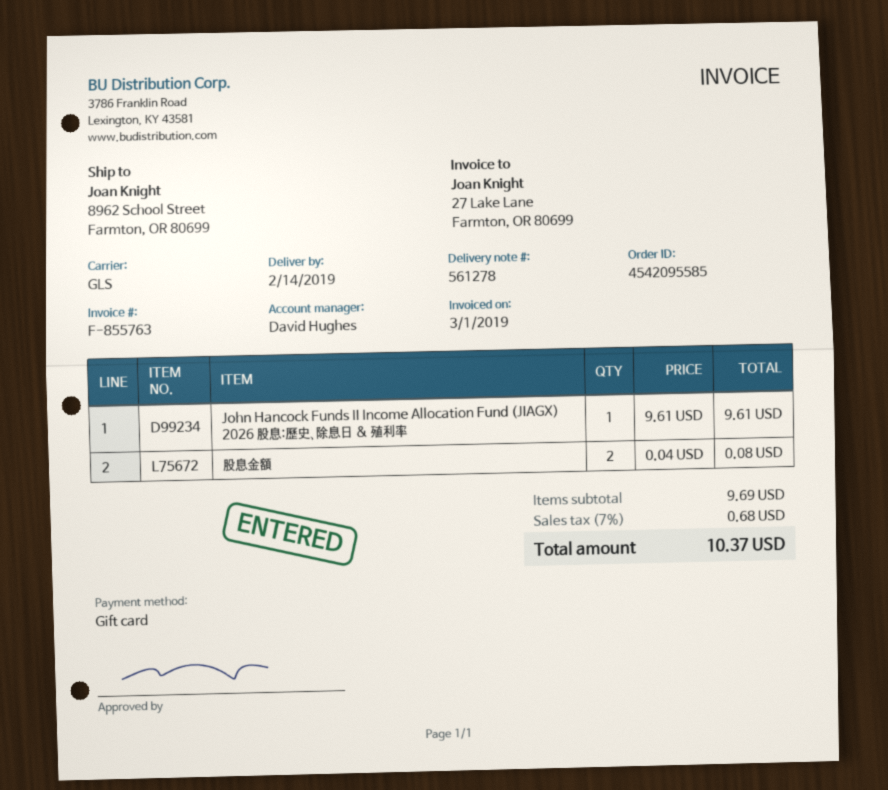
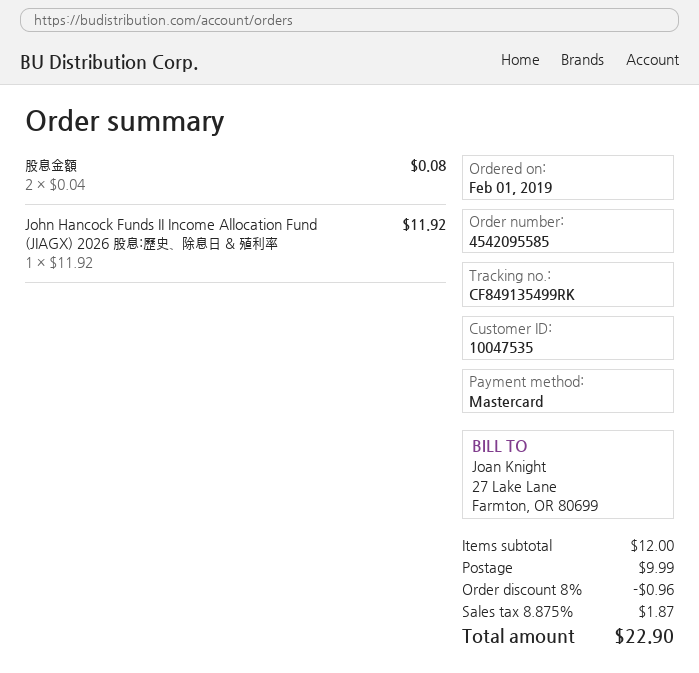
payment method: gift card -> Mastercard
John Hancock Funds II Income Allocation Fund (JIAGX) 2026 股息:歷史、除息日 & 殖利率: 1 x 9.61 = 9.61 -> 1 x 11.92 = 11.92
subtotal: 9.69 -> 12.00
discount: none -> 8% = 0.96
shipping: none -> 9.99
tax: 7% = 0.68 -> 8.875% = 1.87
total: 10.37 -> 22.90

